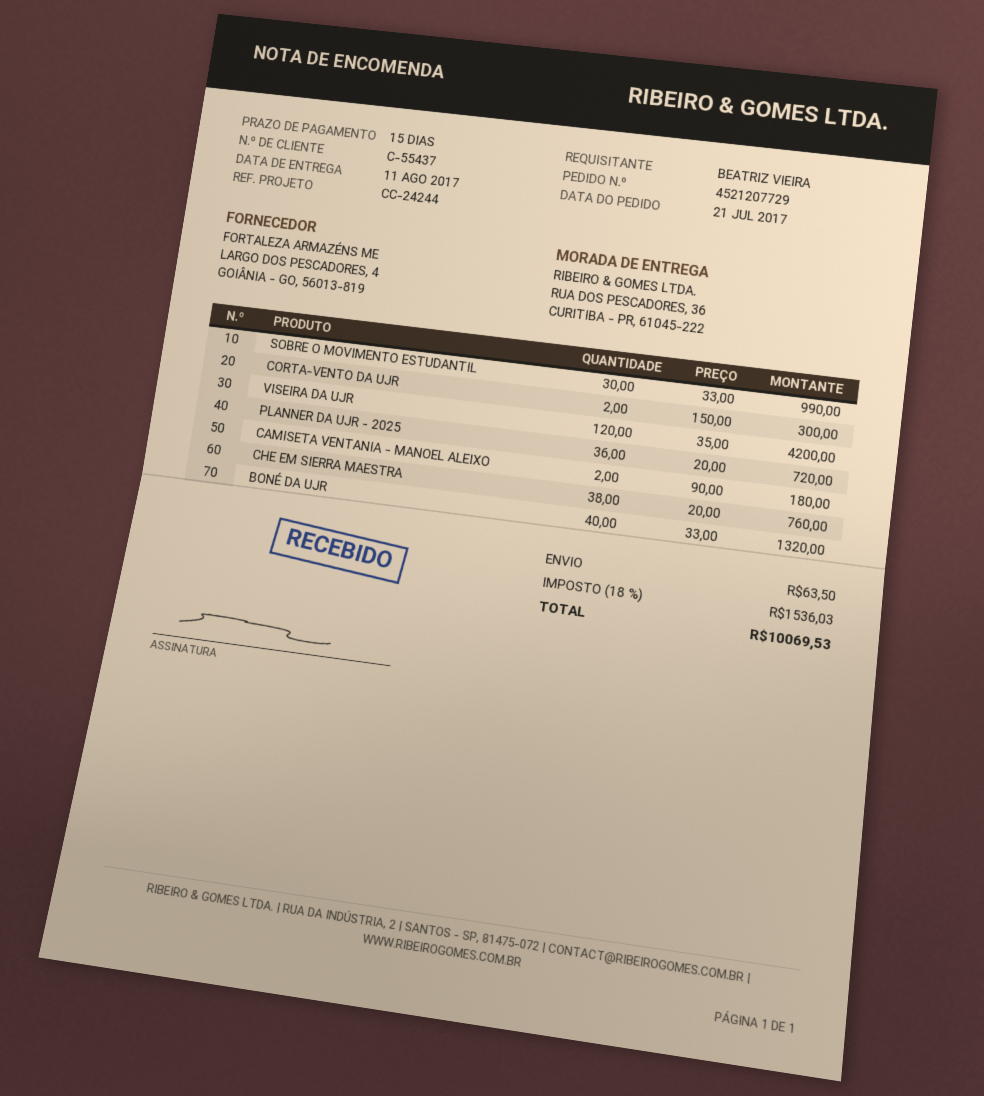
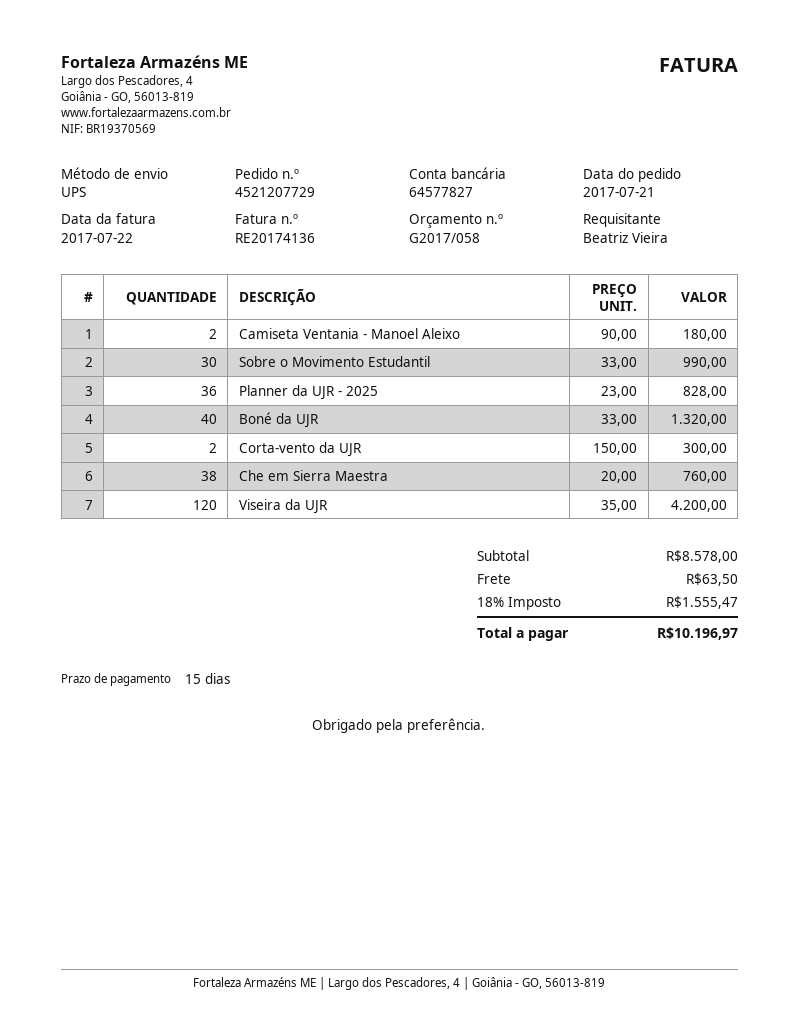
PLANNER DA UJR - 2025: 36 x 20.00 = 720.00 -> 36 x 23.00 = 828.00
tax: 18% = 1536.03 -> 18% = 1555.47
total: 10069.53 -> 10196.97

